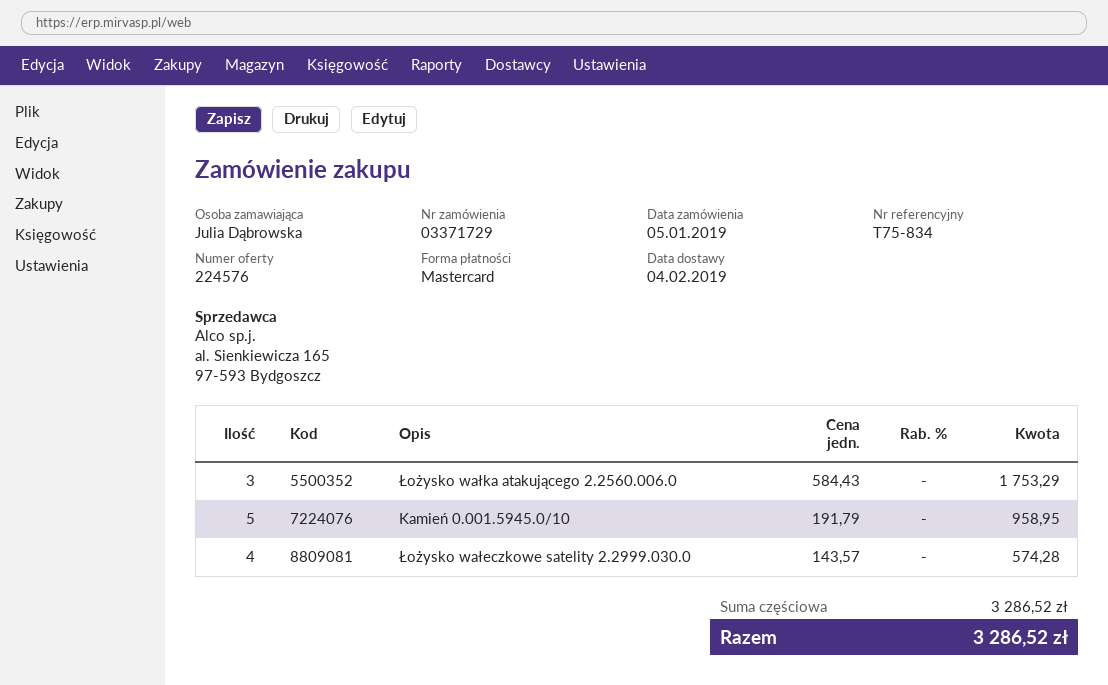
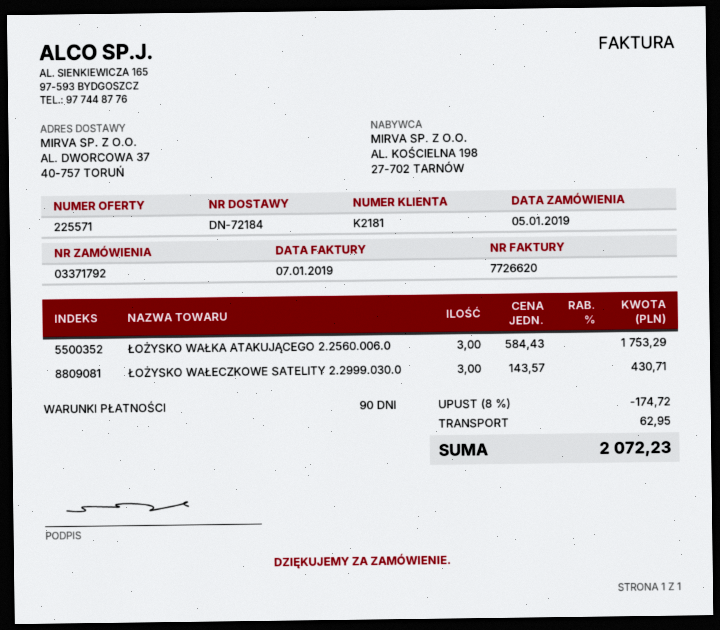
quote number: 224576 -> 225571
order number: 03371729 -> 03371792
Kamień 0.001.5945.0/10: 5 x 191.79 = 958.95 -> none
Łożysko wałeczkowe satelity 2.2999.030.0: 4 x 143.57 = 574.28 -> 3 x 143.57 = 430.71
discount: none -> 8% = 174.72
shipping: none -> 62.95
total: 3286.52 -> 2072.23

